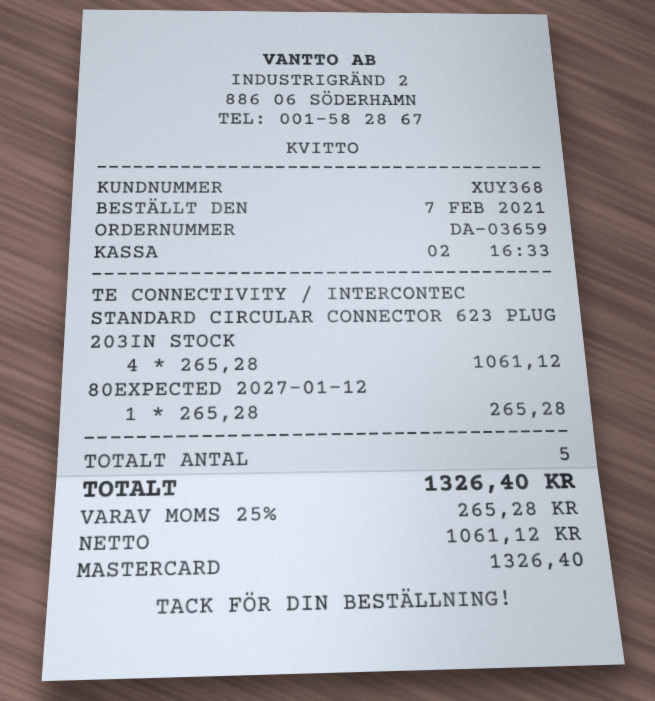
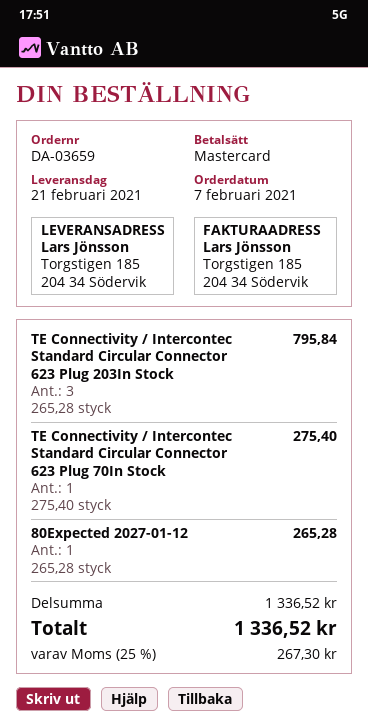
TE CONNECTIVITY / INTERCONTEC STANDARD CIRCULAR CONNECTOR 623 PLUG 203IN STOCK: 4 x 265.28 = 1061.12 -> 3 x 265.28 = 795.84
TE Connectivity / Intercontec Standard Circular Connector 623 Plug 70In Stock: none -> 1 x 275.40 = 275.40
tax: 25% = 265.28 -> 25% = 267.30
total: 1326.40 -> 1336.52

